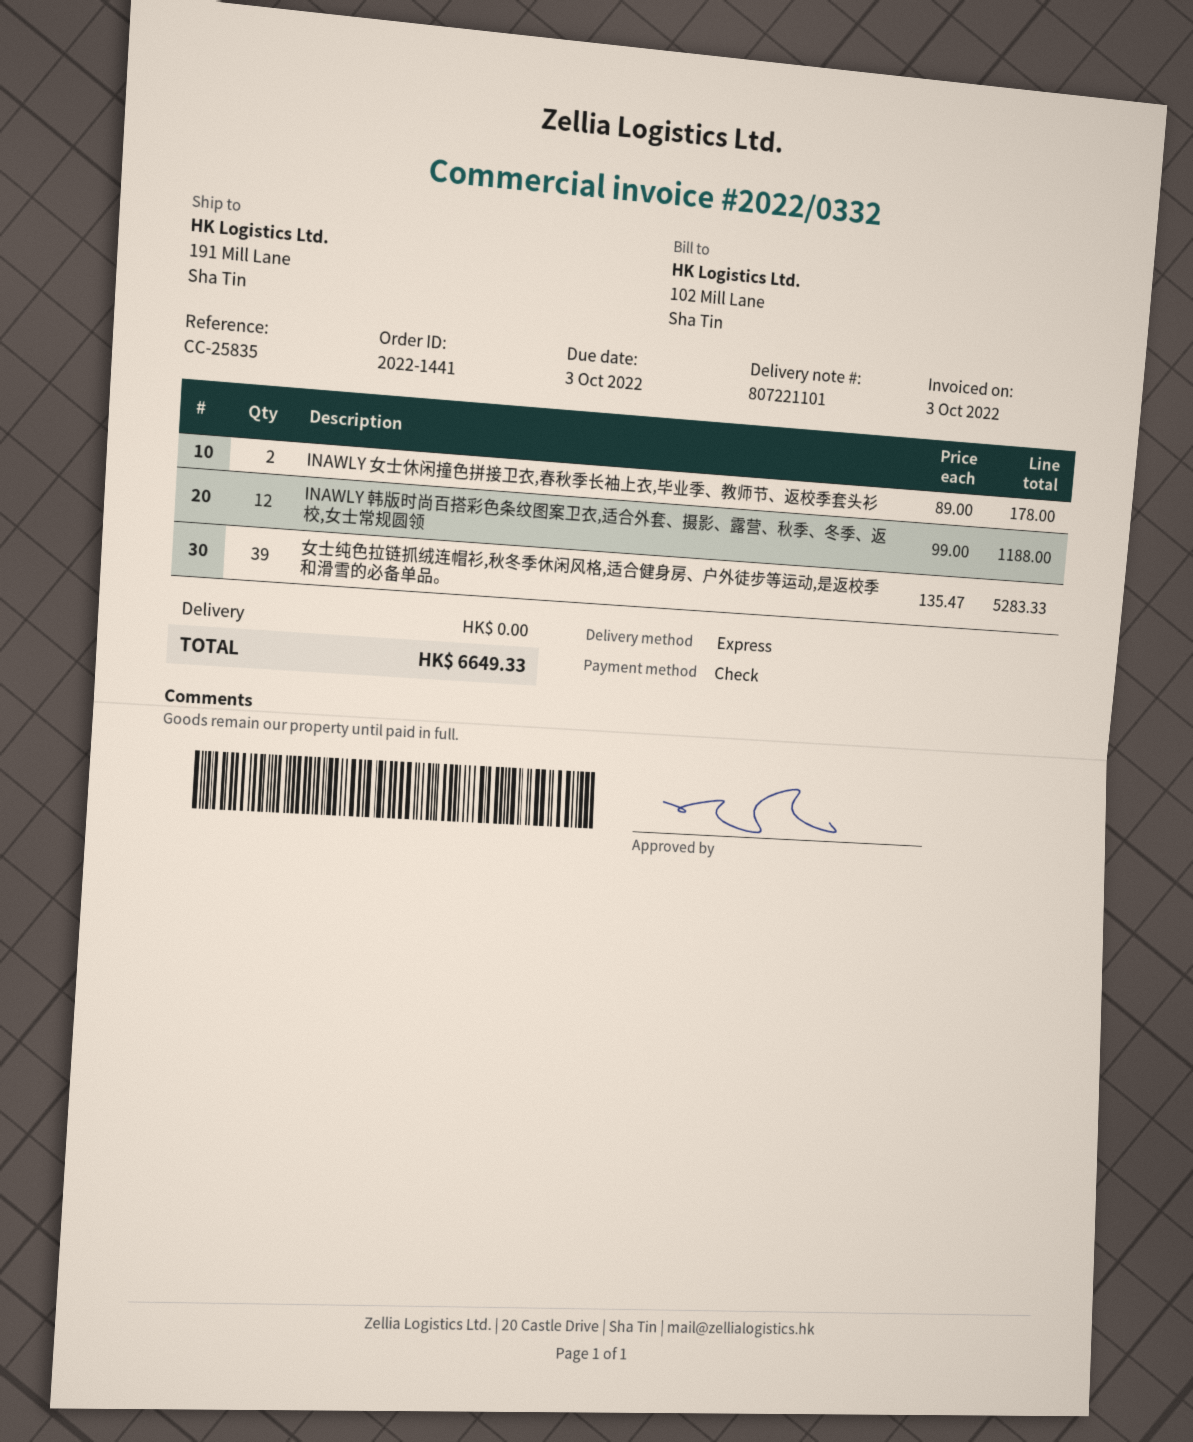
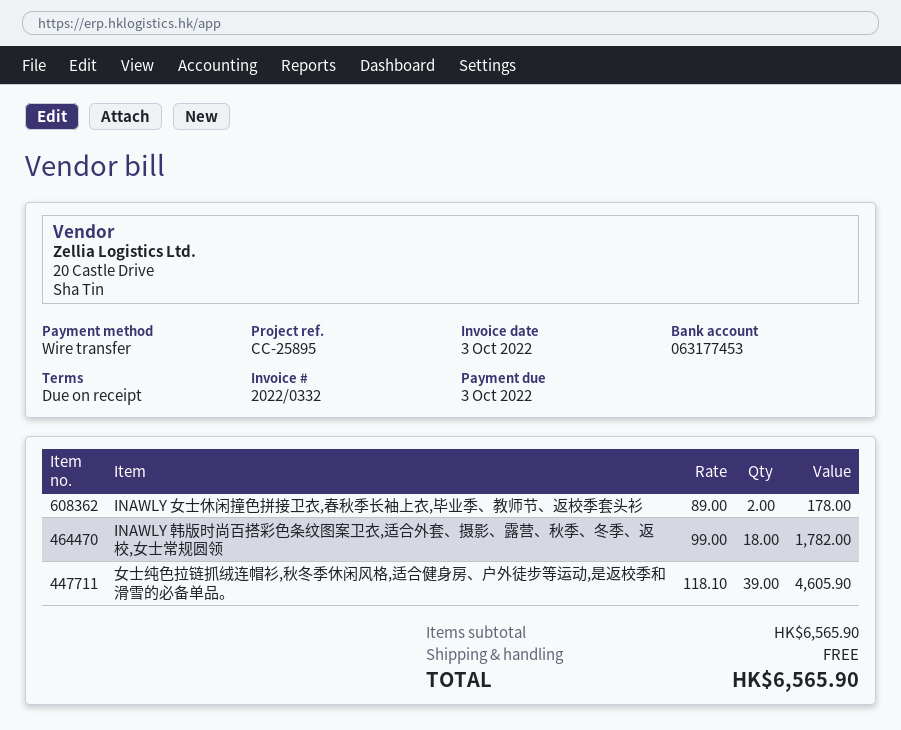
reference: CC-25835 -> CC-25895
payment method: cheque -> bank transfer
INAWLY 韩版时尚百搭彩色条纹图案卫衣,适合外套、摄影、露营、秋季、冬季、返校,女士常规圆领: 12 x 99.00 = 1188.00 -> 18 x 99.00 = 1782.00
女士纯色拉链抓绒连帽衫,秋冬季休闲风格,适合健身房、户外徒步等运动,是返校季和滑雪的必备单品。: 39 x 135.47 = 5283.33 -> 39 x 118.10 = 4605.90
total: 6649.33 -> 6565.90

